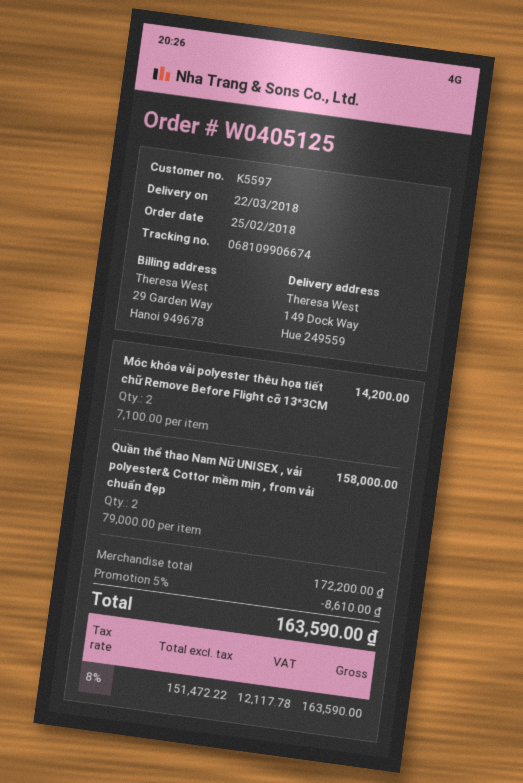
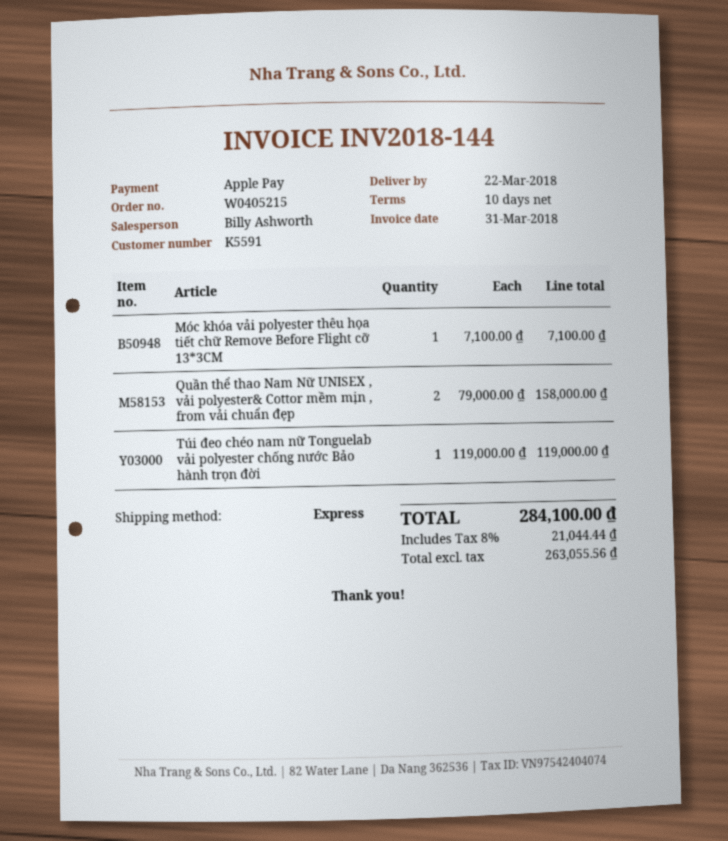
order number: W0405125 -> W0405215
customer number: K5597 -> K5591
Móc khóa vải polyester thêu họa tiết chữ Remove Before Flight cỡ 13*3CM: 2 x 7100.00 = 14200.00 -> 1 x 7100.00 = 7100.00
Túi đeo chéo nam nữ Tonguelab vải polyester chống nước Bảo hành trọn đời: none -> 1 x 119000.00 = 119000.00
discount: 5% = 8610.00 -> none
net: 151472.22 -> 263055.56
tax: 8% = 12117.78 -> 8% = 21044.44
total: 163590.00 -> 284100.00

